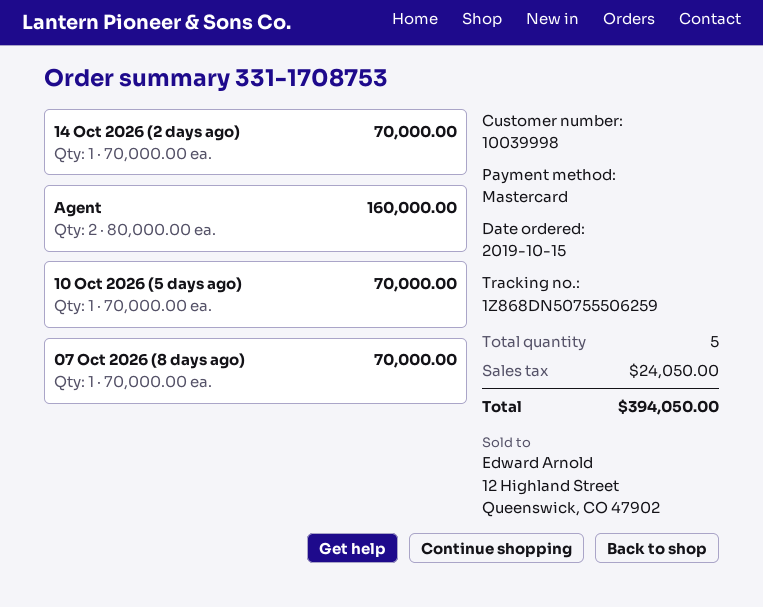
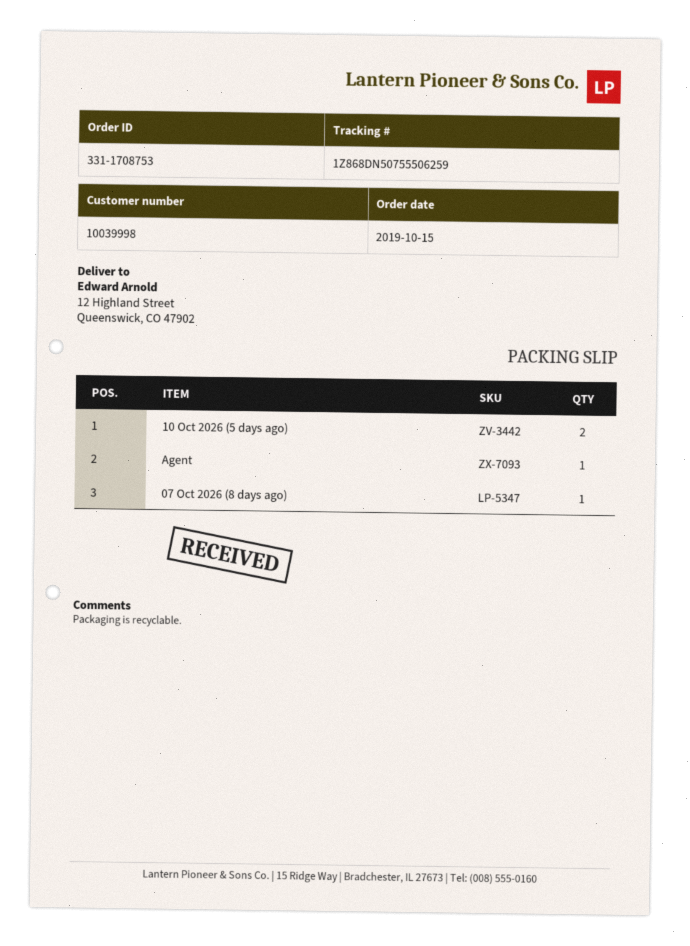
14 Oct 2026 (2 days ago): 1 -> none
Agent: 2 -> 1
10 Oct 2026 (5 days ago): 1 -> 2

